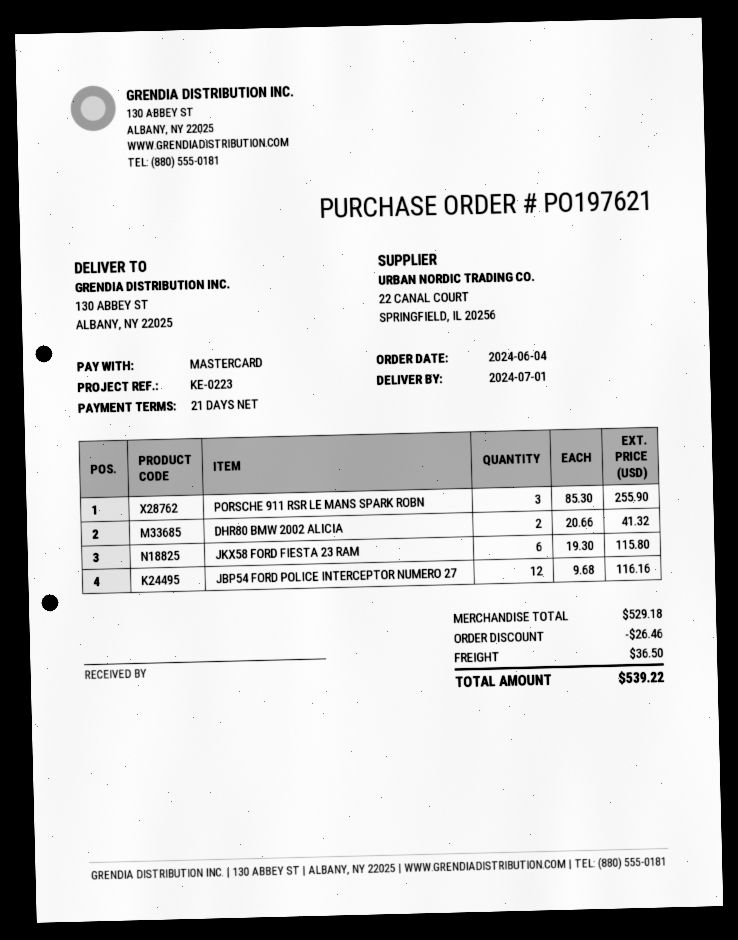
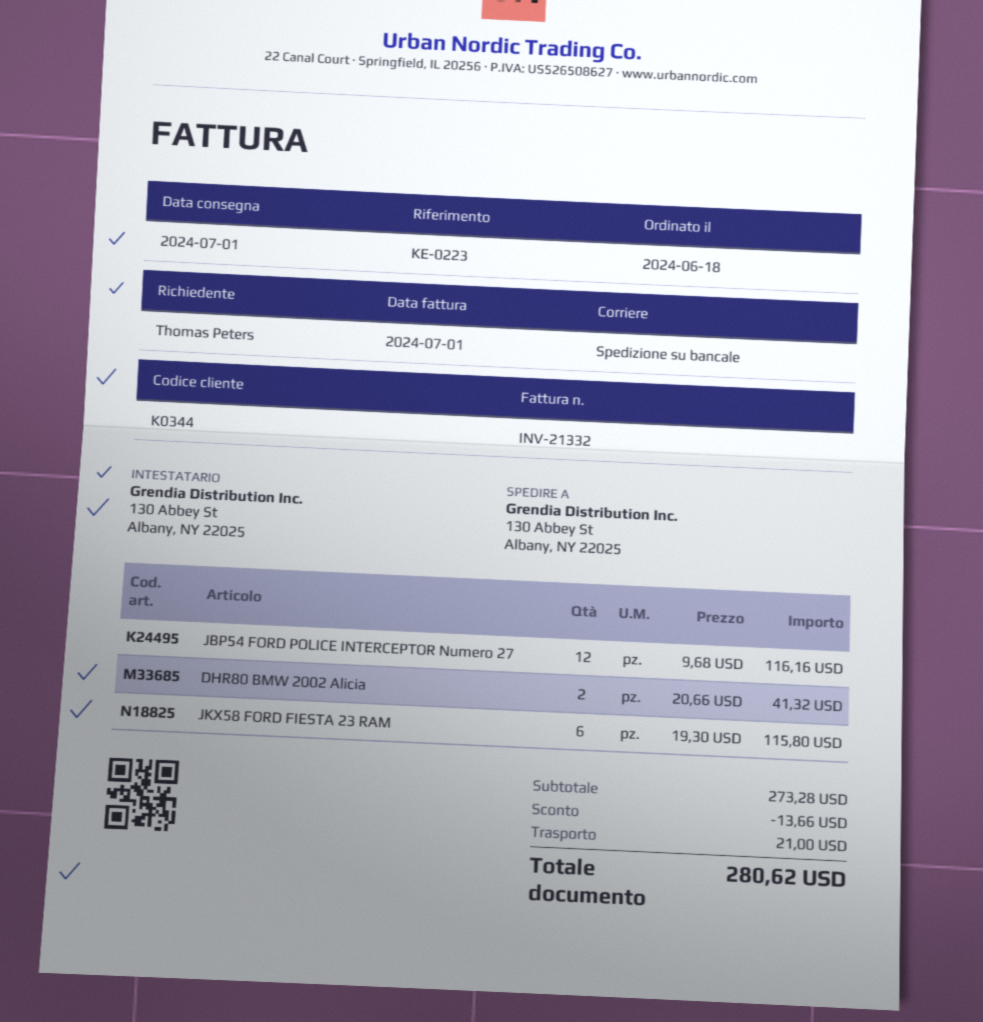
order date: 2024-06-04 -> 2024-06-18
PORSCHE 911 RSR LE MANS SPARK ROBN: 3 x 85.30 = 255.90 -> none
subtotal: 529.18 -> 273.28
discount: 26.46 -> 13.66
shipping: 36.50 -> 21.00
total: 539.22 -> 280.62

